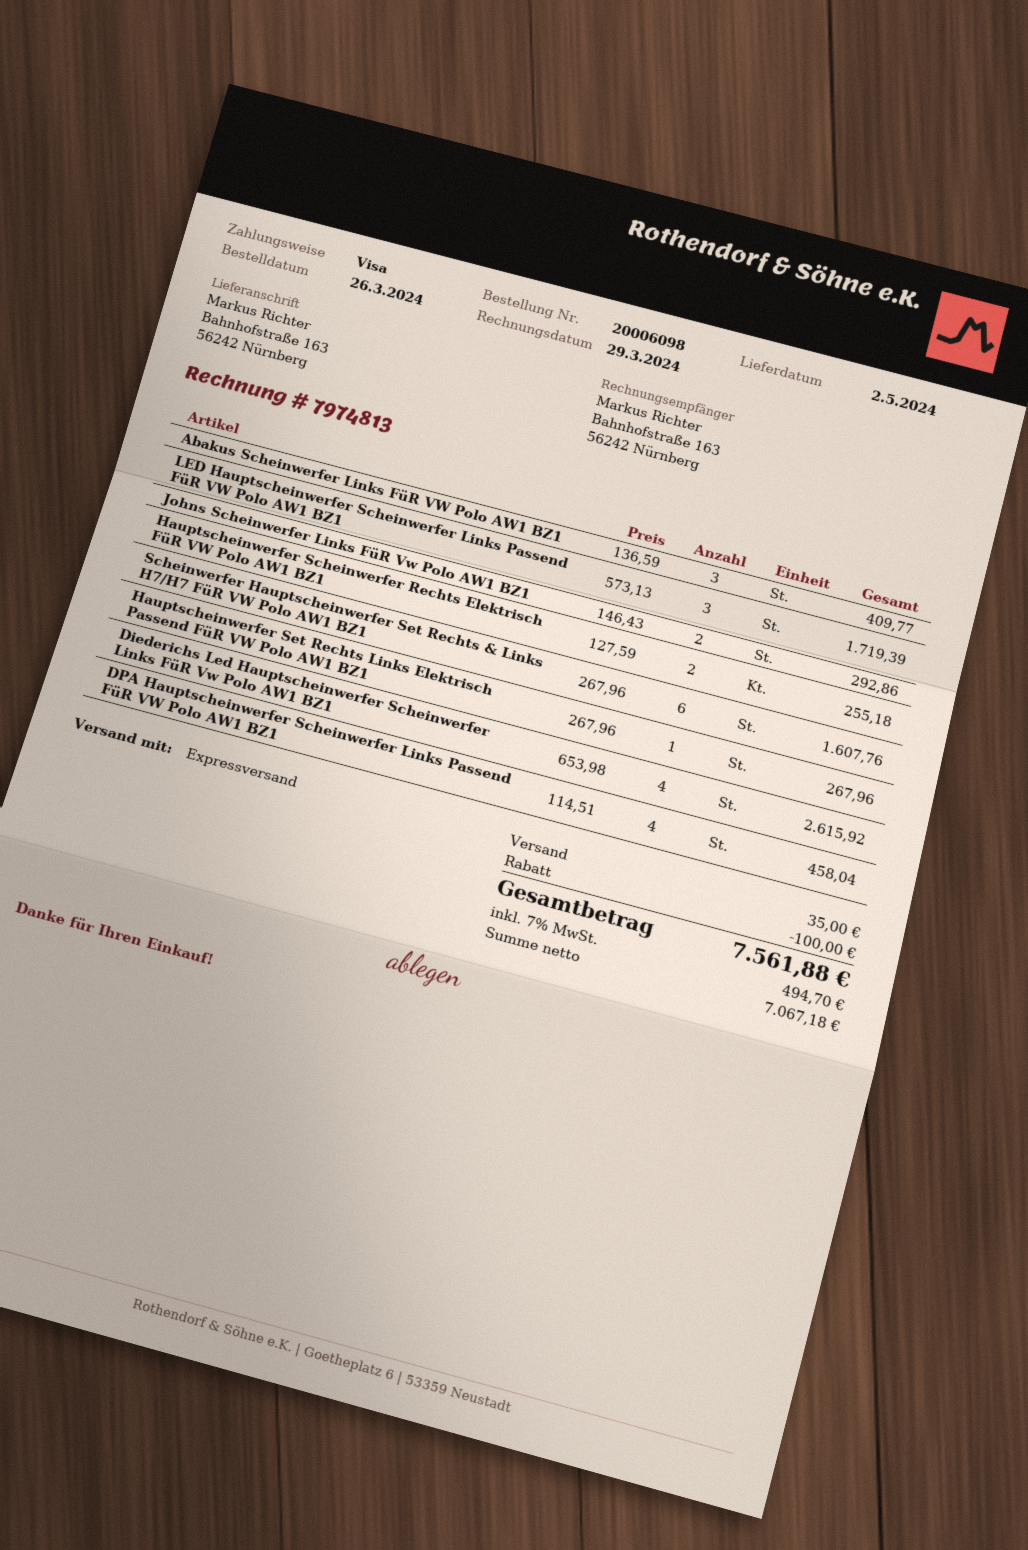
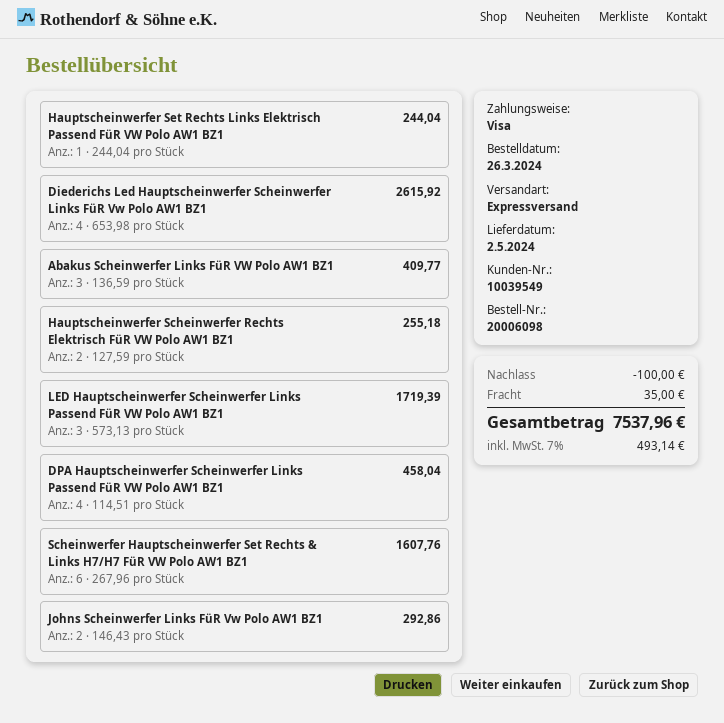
Hauptscheinwerfer Set Rechts Links Elektrisch Passend FüR VW Polo AW1 BZ1: 1 x 267.96 = 267.96 -> 1 x 244.04 = 244.04
tax: 7% = 494.70 -> 7% = 493.14
total: 7561.88 -> 7537.96

